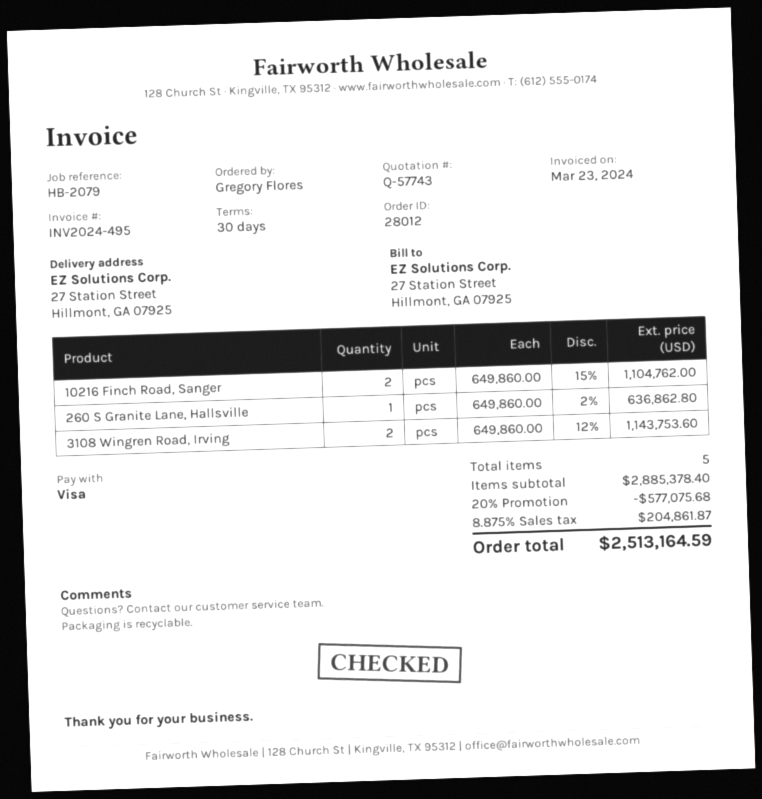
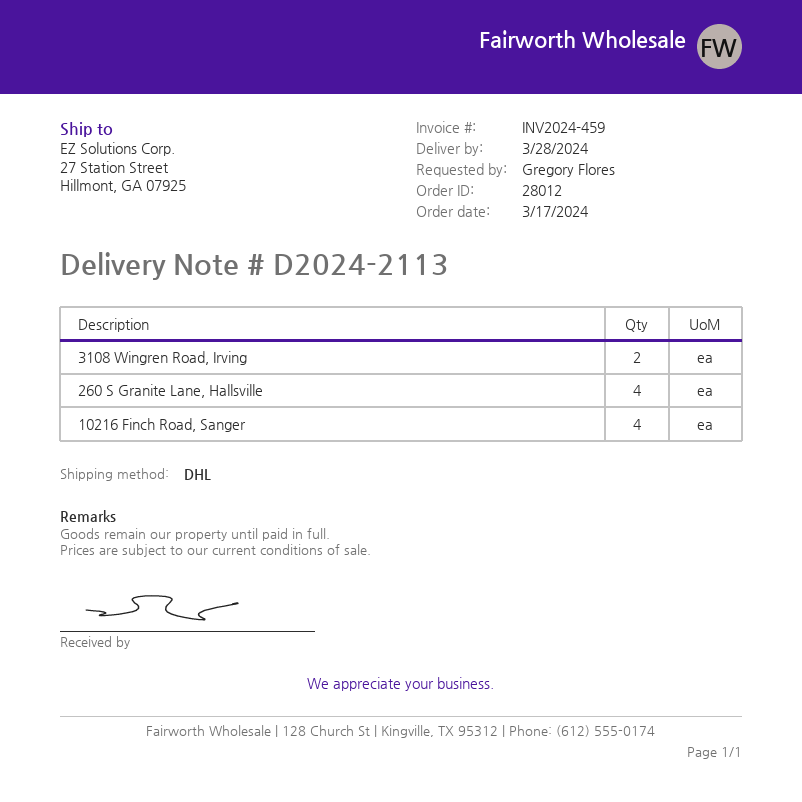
invoice number: INV2024-495 -> INV2024-459
10216 Finch Road, Sanger: 2 -> 4
260 S Granite Lane, Hallsville: 1 -> 4

